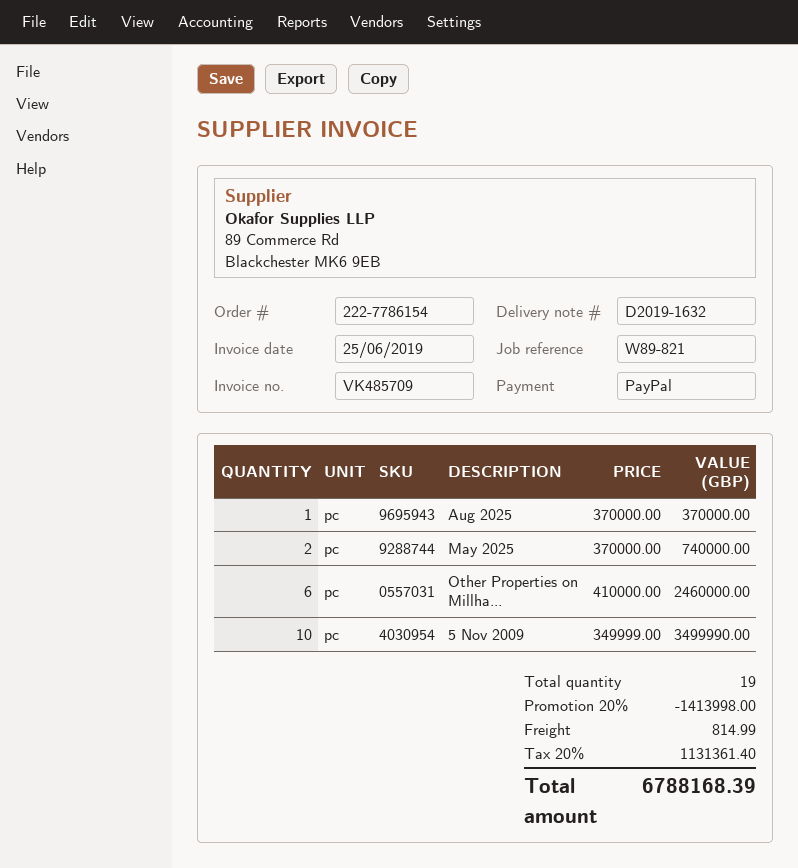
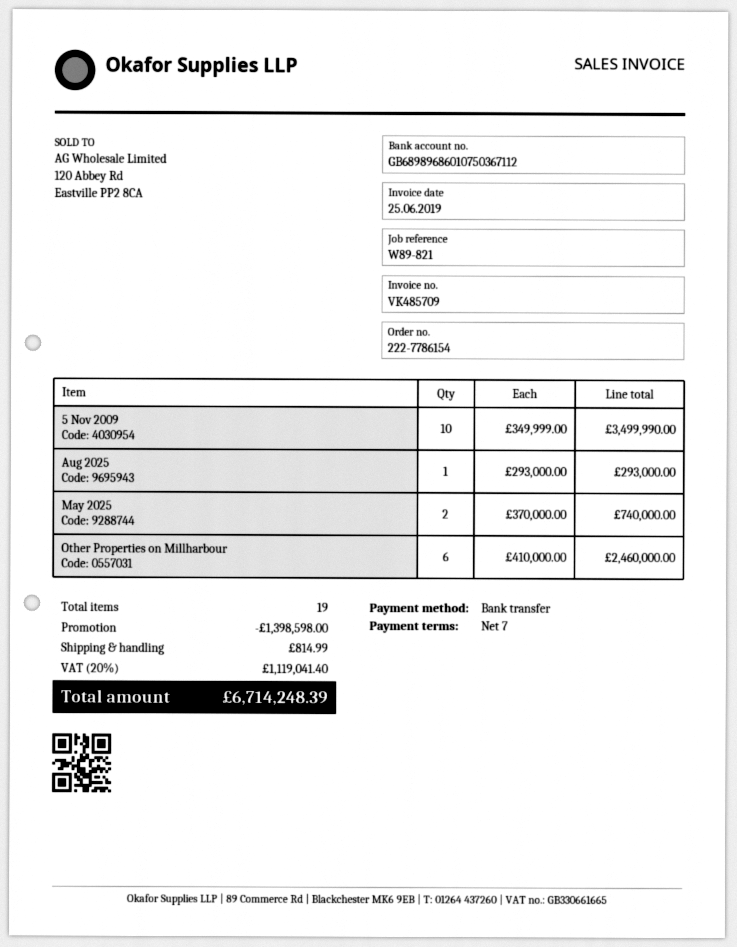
payment method: PayPal -> bank transfer
Aug 2025: 1 x 370000.00 = 370000.00 -> 1 x 293000.00 = 293000.00
discount: 1413998.00 -> 1398598.00
tax: 20% = 1131361.40 -> 20% = 1119041.40
total: 6788168.39 -> 6714248.39

